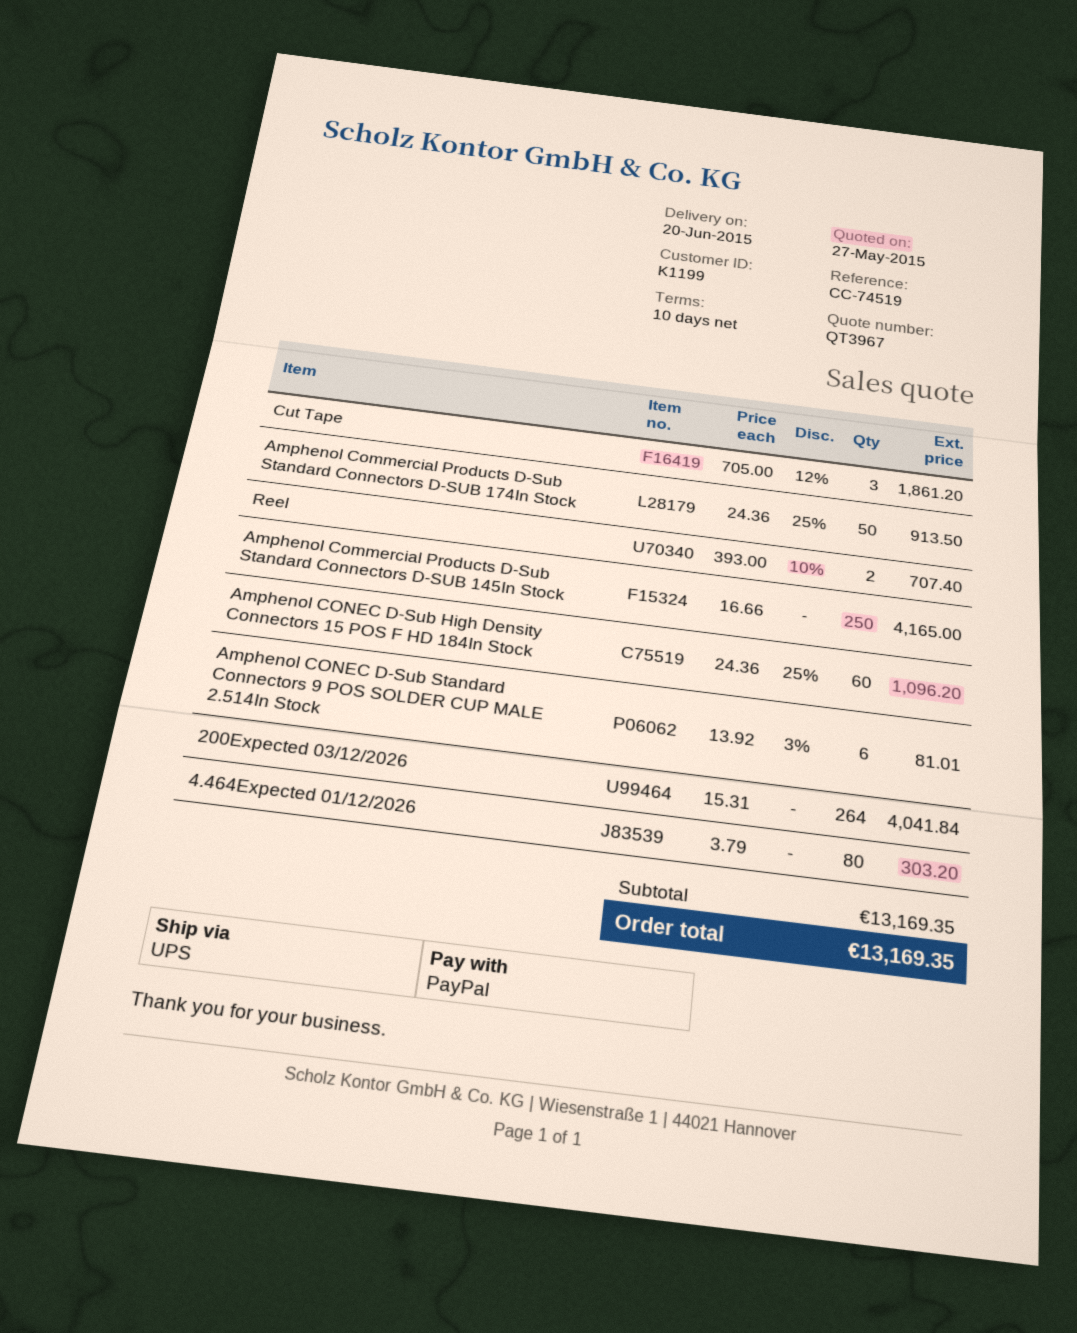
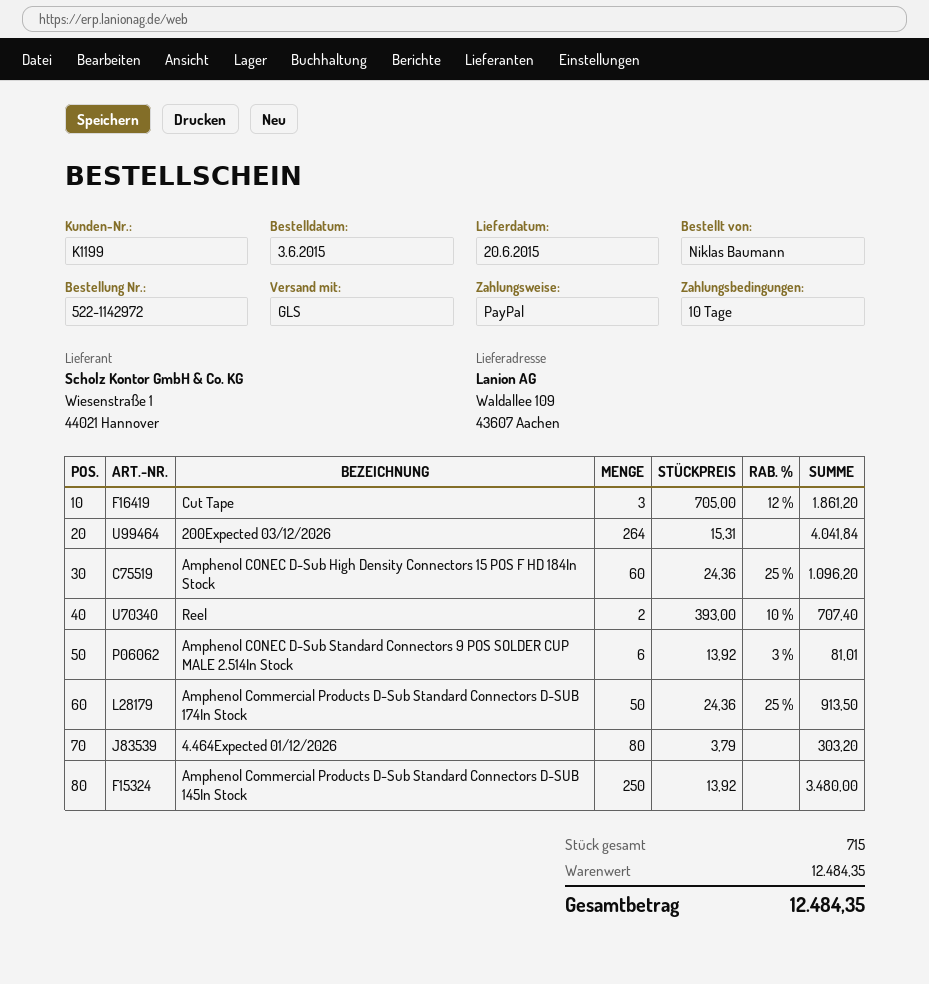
shipping method: UPS -> GLS
Amphenol Commercial Products D-Sub Standard Connectors D-SUB 145In Stock: 250 x 16.66 = 4165.00 -> 250 x 13.92 = 3480.00
subtotal: 13169.35 -> 12484.35
total: 13169.35 -> 12484.35

